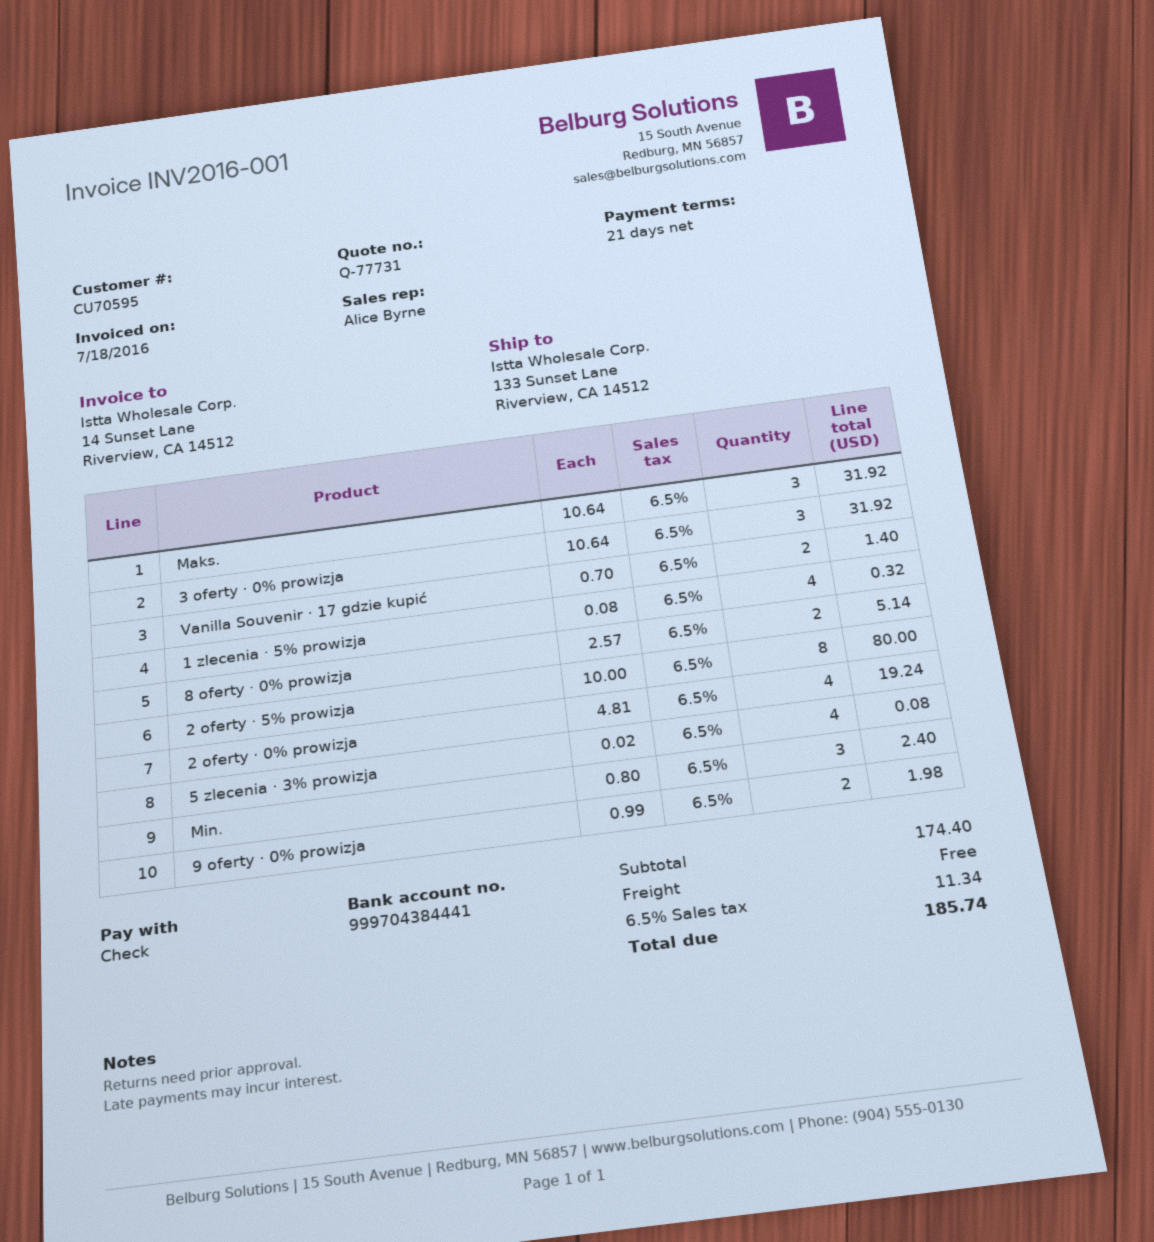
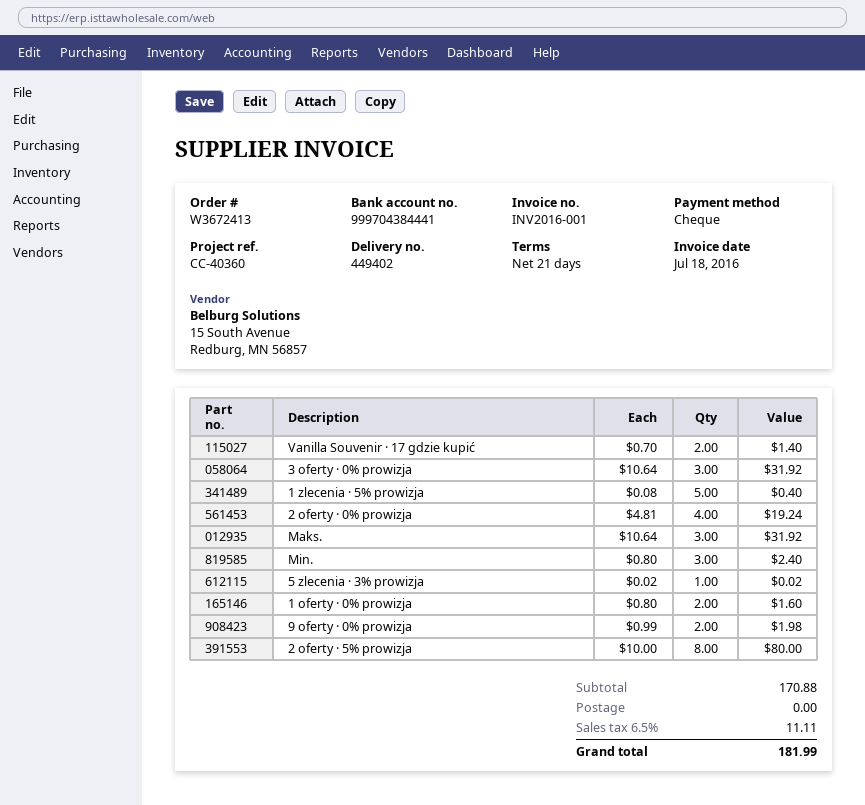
1 zlecenia · 5% prowizja: 4 x 0.08 = 0.32 -> 5 x 0.08 = 0.40
8 oferty · 0% prowizja: 2 x 2.57 = 5.14 -> none
5 zlecenia · 3% prowizja: 4 x 0.02 = 0.08 -> 1 x 0.02 = 0.02
1 oferty · 0% prowizja: none -> 2 x 0.80 = 1.60
subtotal: 174.40 -> 170.88
tax: 6.5% = 11.34 -> 6.5% = 11.11
total: 185.74 -> 181.99

